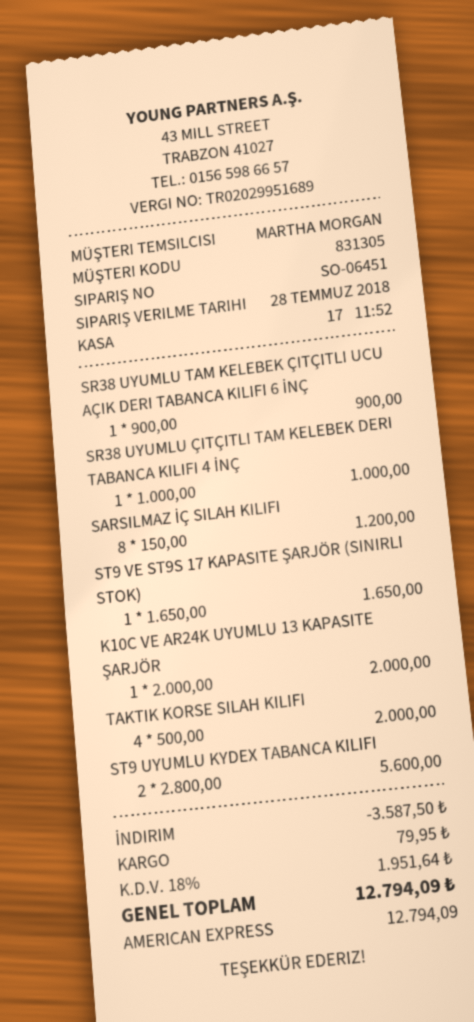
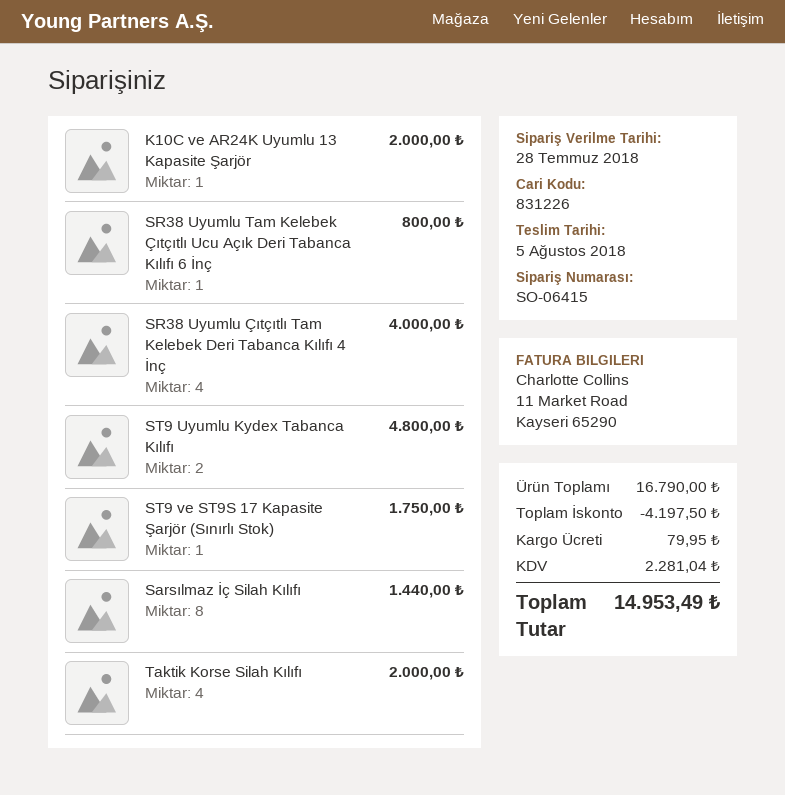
order number: SO-06451 -> SO-06415
customer number: 831305 -> 831226
SR38 UYUMLU TAM KELEBEK ÇITÇITLI UCU AÇIK DERI TABANCA KILIFI 6 İNÇ: 1 for 900.00 -> 1 for 800.00
SR38 UYUMLU ÇITÇITLI TAM KELEBEK DERI TABANCA KILIFI 4 İNÇ: 1 for 1000.00 -> 4 for 4000.00
SARSILMAZ İÇ SILAH KILIFI: 8 for 1200.00 -> 8 for 1440.00
ST9 VE ST9S 17 KAPASITE ŞARJÖR (SINIRLI STOK): 1 for 1650.00 -> 1 for 1750.00
ST9 UYUMLU KYDEX TABANCA KILIFI: 2 for 5600.00 -> 2 for 4800.00
discount: 3587.50 -> 4197.50
tax: 1951.64 -> 2281.04
total: 12794.09 -> 14953.49

